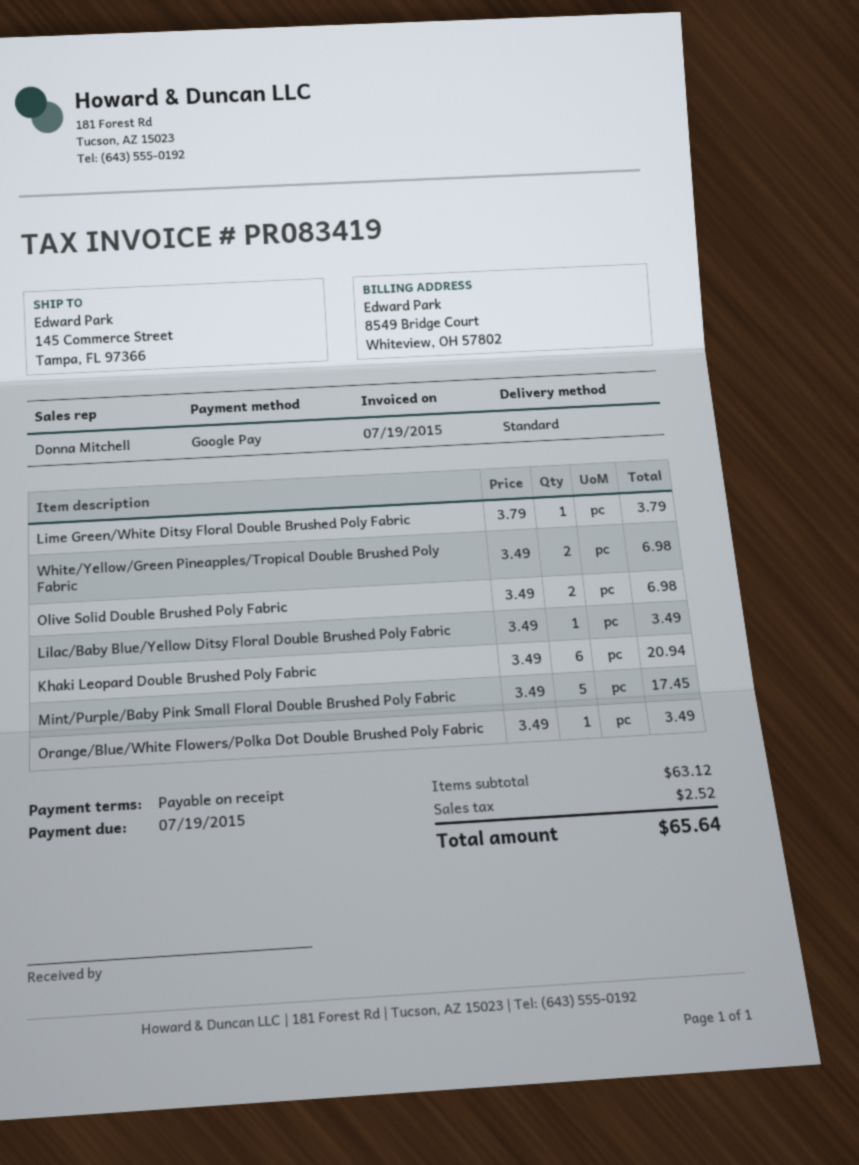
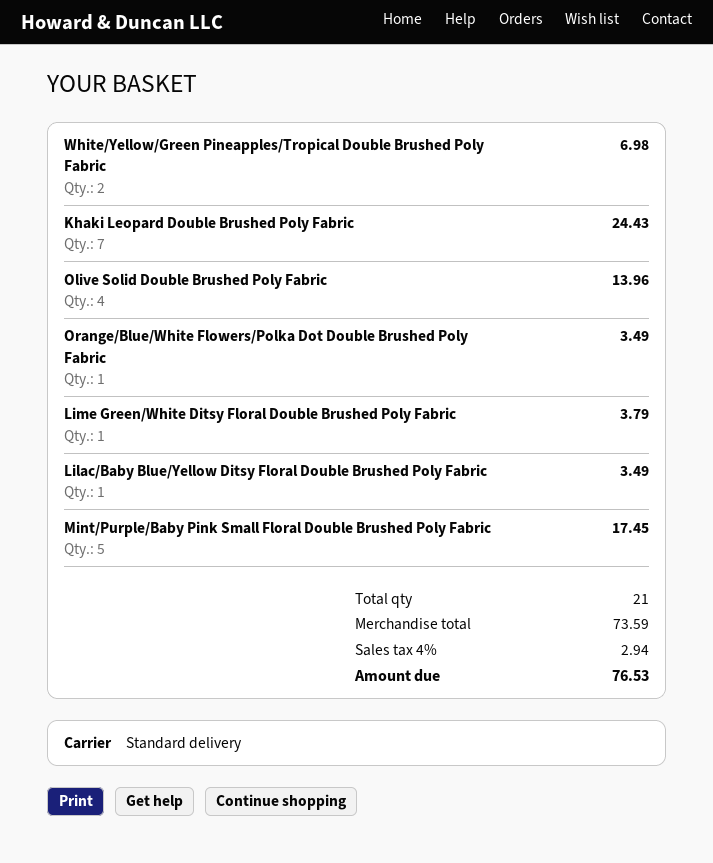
Olive Solid Double Brushed Poly Fabric: 2 for 6.98 -> 4 for 13.96
Khaki Leopard Double Brushed Poly Fabric: 6 for 20.94 -> 7 for 24.43
subtotal: 63.12 -> 73.59
tax: 2.52 -> 2.94
total: 65.64 -> 76.53

